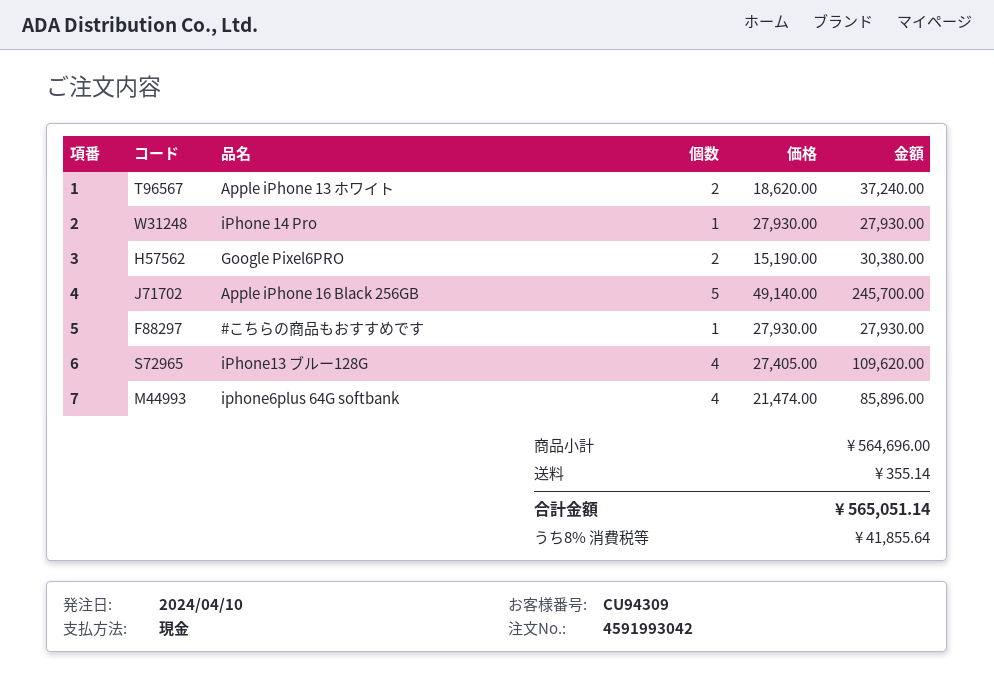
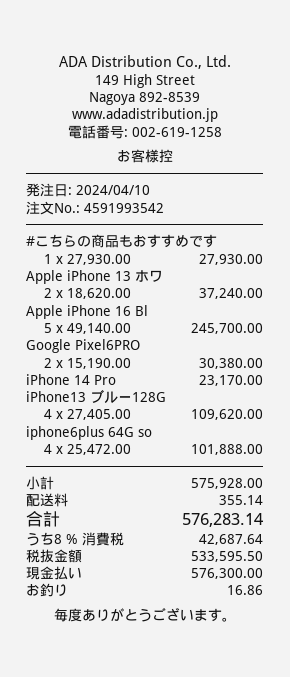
order number: 4591993042 -> 4591993542
iPhone 14 Pro: 1 x 27930.00 = 27930.00 -> 1 x 23170.00 = 23170.00
iphone6plus 64G softbank: 4 x 21474.00 = 85896.00 -> 4 x 25472.00 = 101888.00
subtotal: 564696.00 -> 575928.00
tax: 8% = 41855.64 -> 8% = 42687.64
total: 565051.14 -> 576283.14

